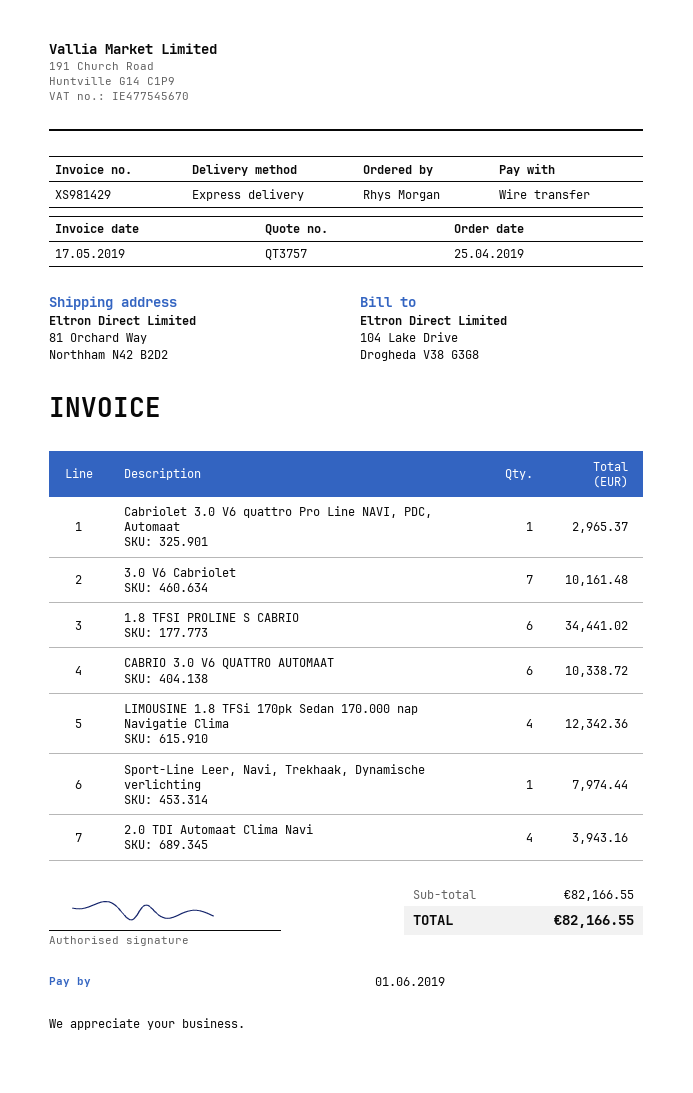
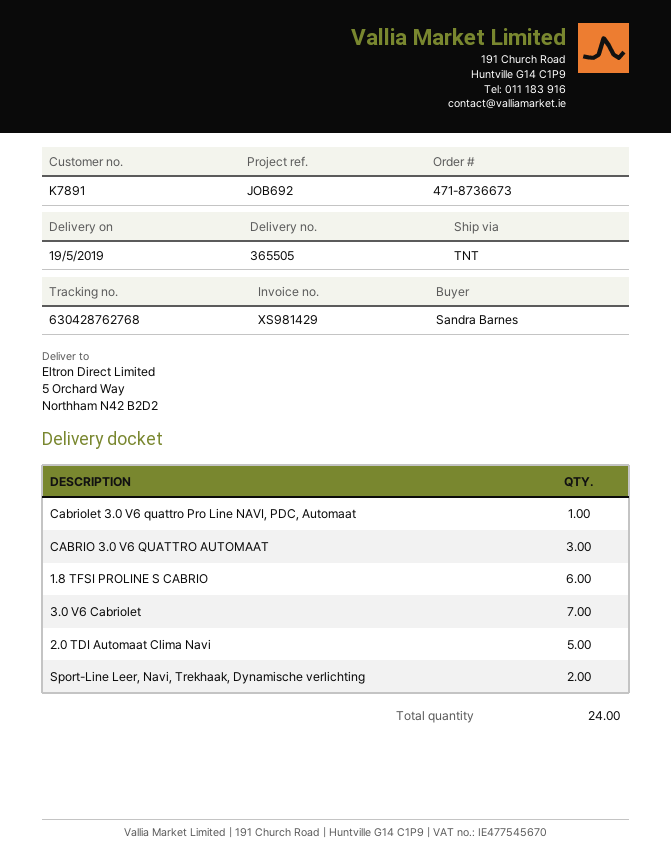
ordered by: Rhys Morgan -> Sandra Barnes
shipping method: express -> TNT
ship to: 81 Orchard Way, Northham N42 B2D2 -> 5 Orchard Way, Northham N42 B2D2
CABRIO 3.0 V6 QUATTRO AUTOMAAT: 6 -> 3
LIMOUSINE 1.8 TFSi 170pk Sedan 170.000 nap Navigatie Clima: 4 -> none
Sport-Line Leer, Navi, Trekhaak, Dynamische verlichting: 1 -> 2
2.0 TDI Automaat Clima Navi: 4 -> 5

